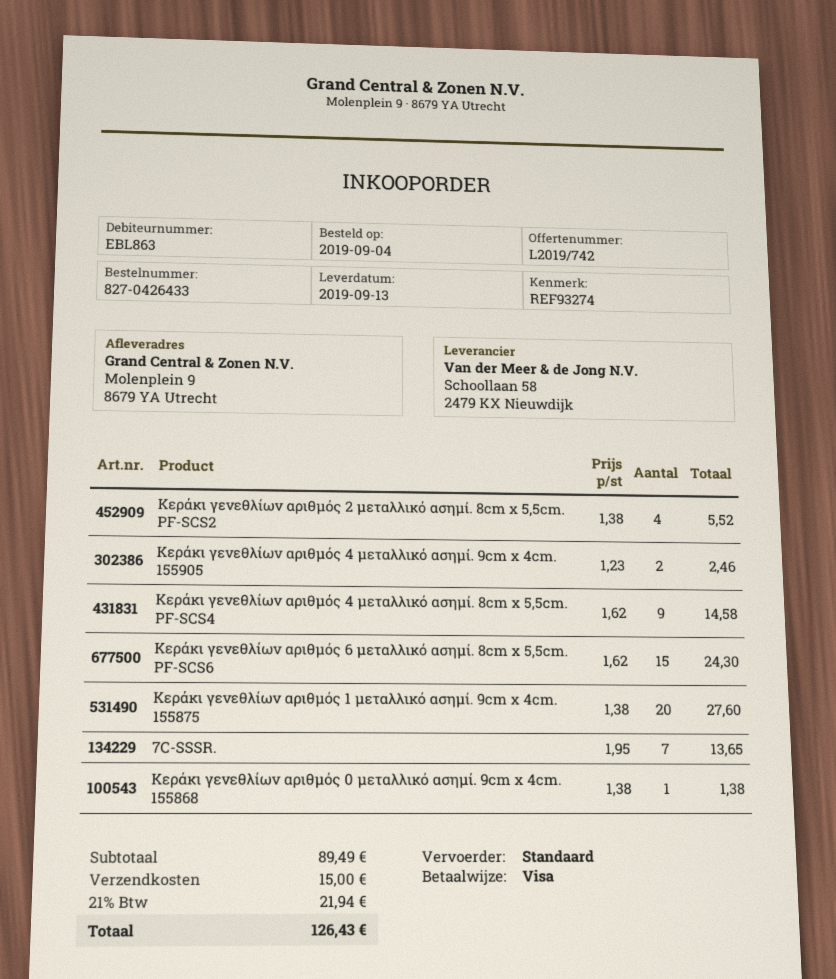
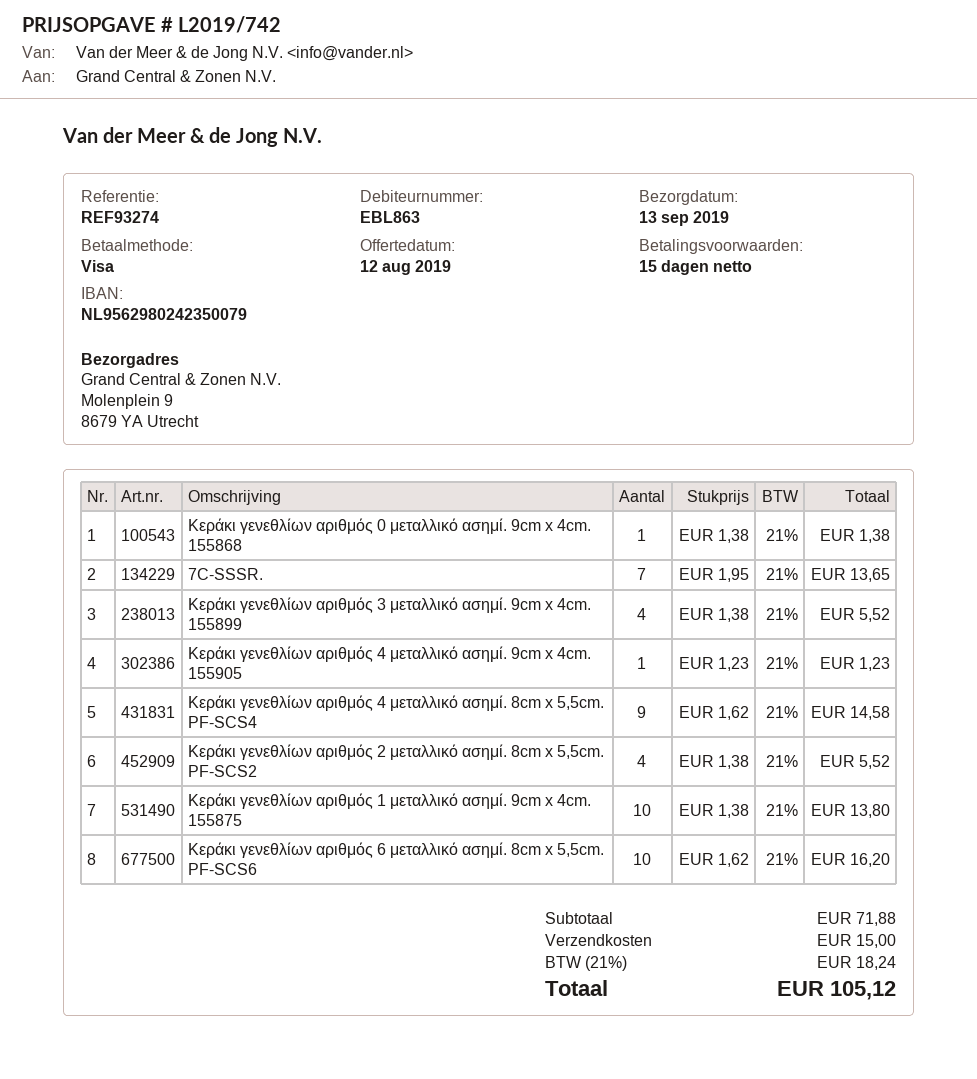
Κεράκι γενεθλίων αριθμός 4 μεταλλικό ασημί. 9cm x 4cm. 155905: 2 x 1.23 = 2.46 -> 1 x 1.23 = 1.23
Κεράκι γενεθλίων αριθμός 6 μεταλλικό ασημί. 8cm x 5,5cm. PF-SCS6: 15 x 1.62 = 24.30 -> 10 x 1.62 = 16.20
Κεράκι γενεθλίων αριθμός 1 μεταλλικό ασημί. 9cm x 4cm. 155875: 20 x 1.38 = 27.60 -> 10 x 1.38 = 13.80
Κεράκι γενεθλίων αριθμός 3 μεταλλικό ασημί. 9cm x 4cm. 155899: none -> 4 x 1.38 = 5.52
subtotal: 89.49 -> 71.88
tax: 21% = 21.94 -> 21% = 18.24
total: 126.43 -> 105.12

